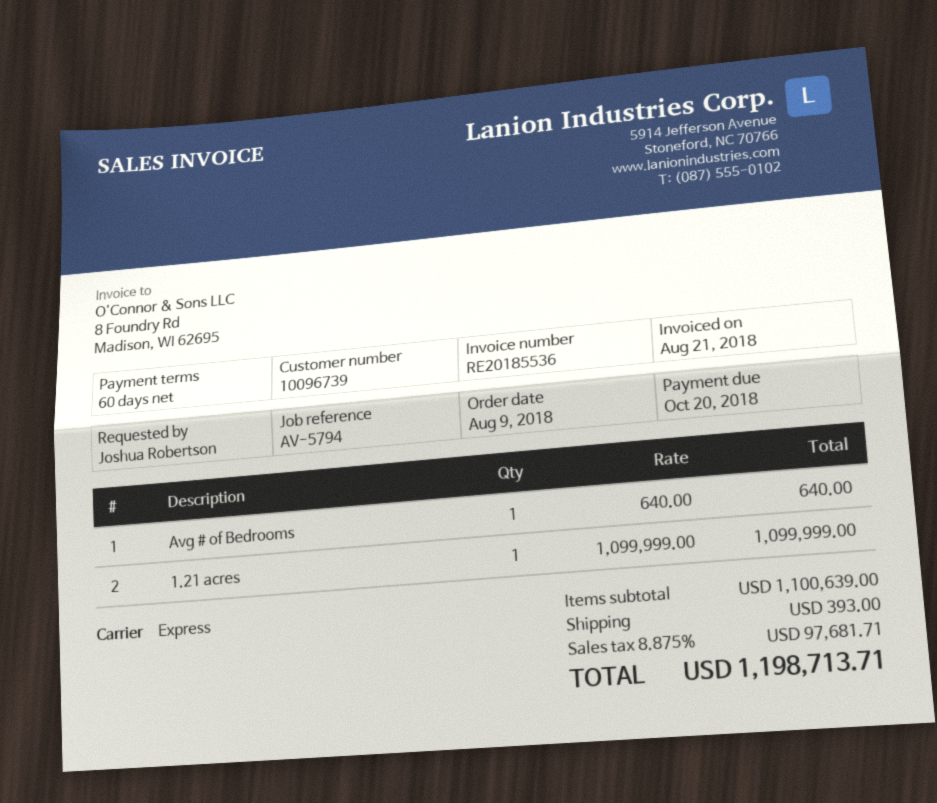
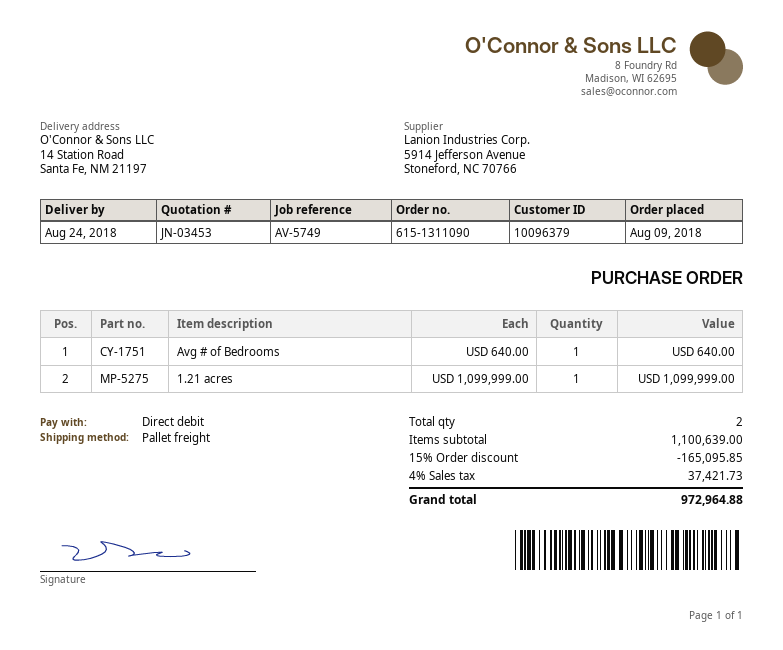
customer number: 10096739 -> 10096379
reference: AV-5794 -> AV-5749
shipping method: express -> pallet freight
discount: none -> 15% = 165095.85
shipping: 393.00 -> none
tax: 8.875% = 97681.71 -> 4% = 37421.73
total: 1198713.71 -> 972964.88

